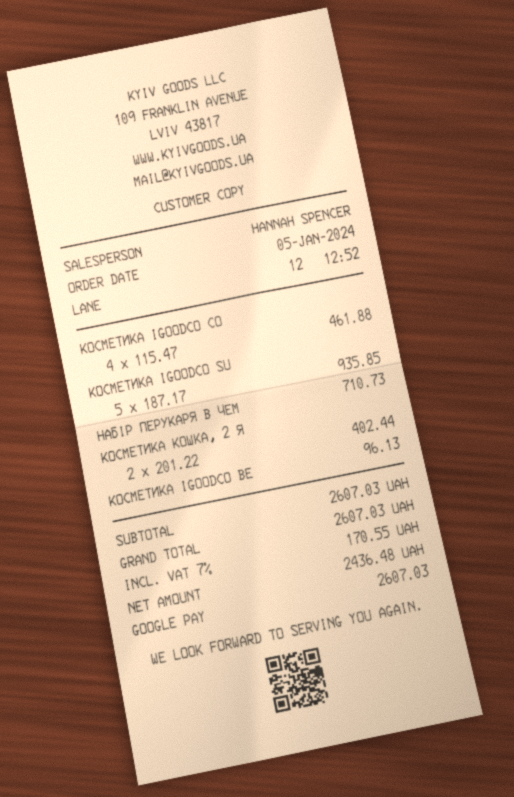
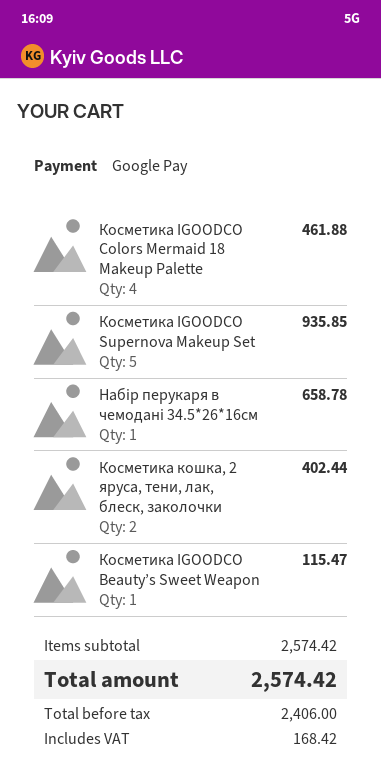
НАБІР ПЕРУКАРЯ В ЧЕМ: 1 for 710.73 -> 1 for 658.78
КОСМЕТИКА IGOODCO BE: 1 for 96.13 -> 1 for 115.47
subtotal: 2607.03 -> 2574.42
net: 2436.48 -> 2406.00
tax: 170.55 -> 168.42
total: 2607.03 -> 2574.42

